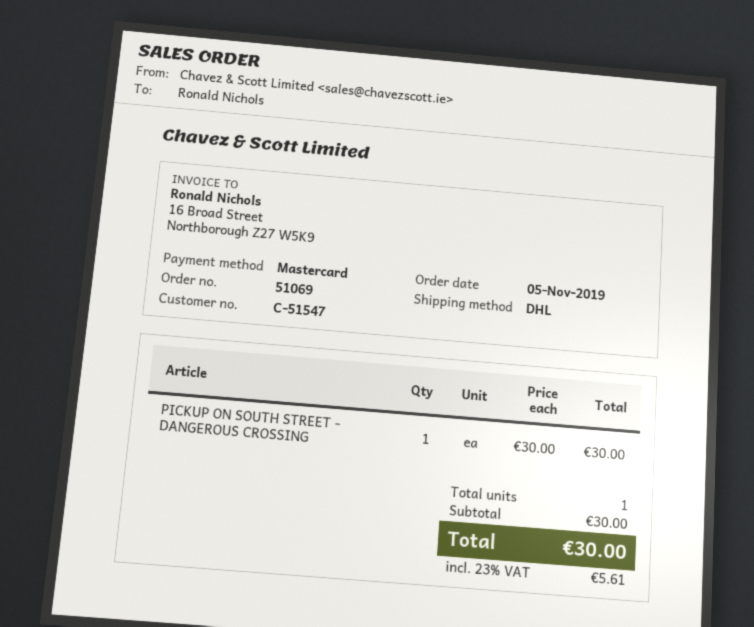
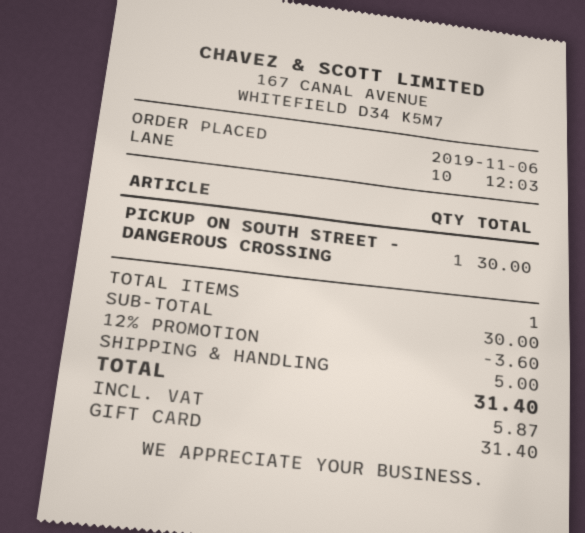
order date: 2019-11-05 -> 2019-11-06
payment method: Mastercard -> gift card
discount: none -> 12% = 3.60
shipping: none -> 5.00
tax: 5.61 -> 5.87
total: 30.00 -> 31.40

